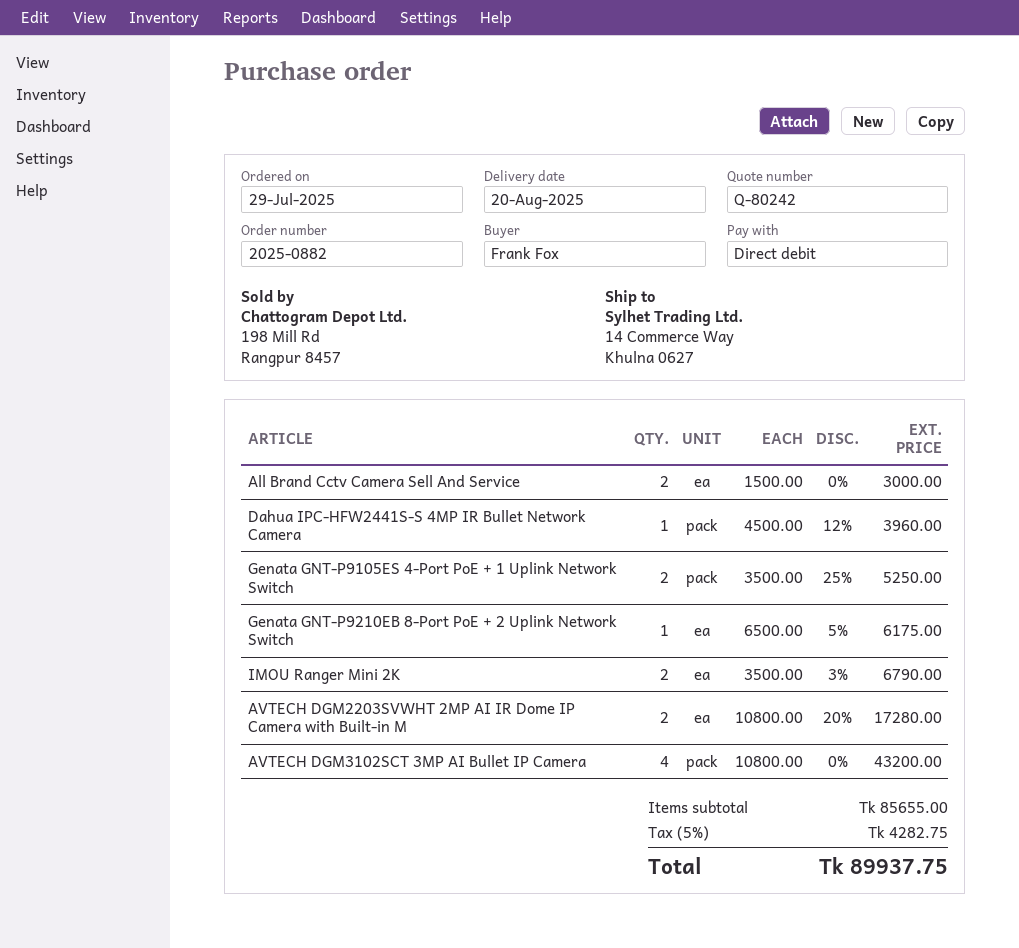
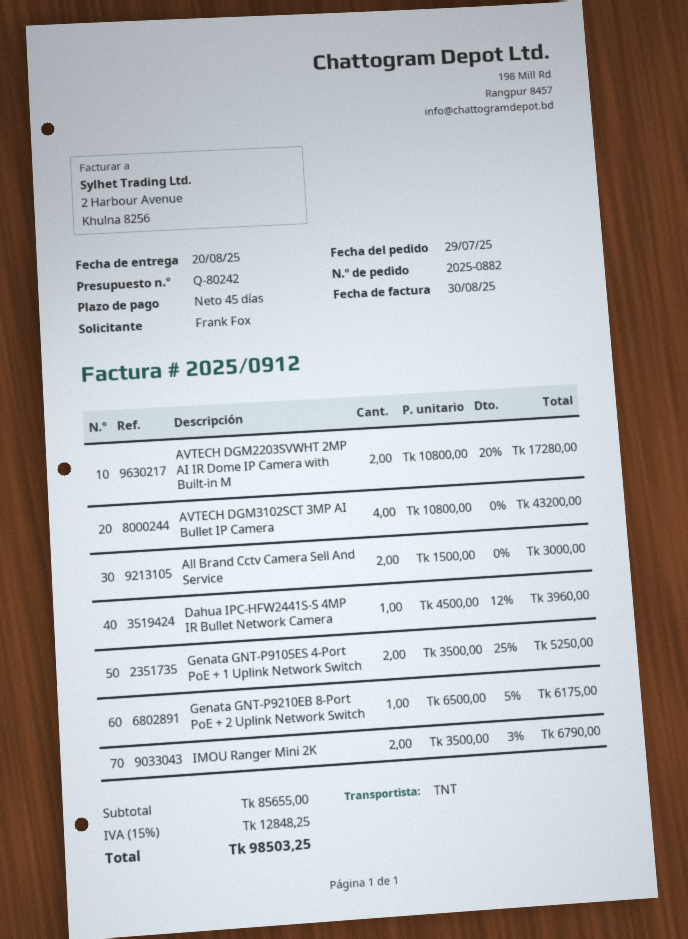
tax: 5% = 4282.75 -> 15% = 12848.25
total: 89937.75 -> 98503.25

